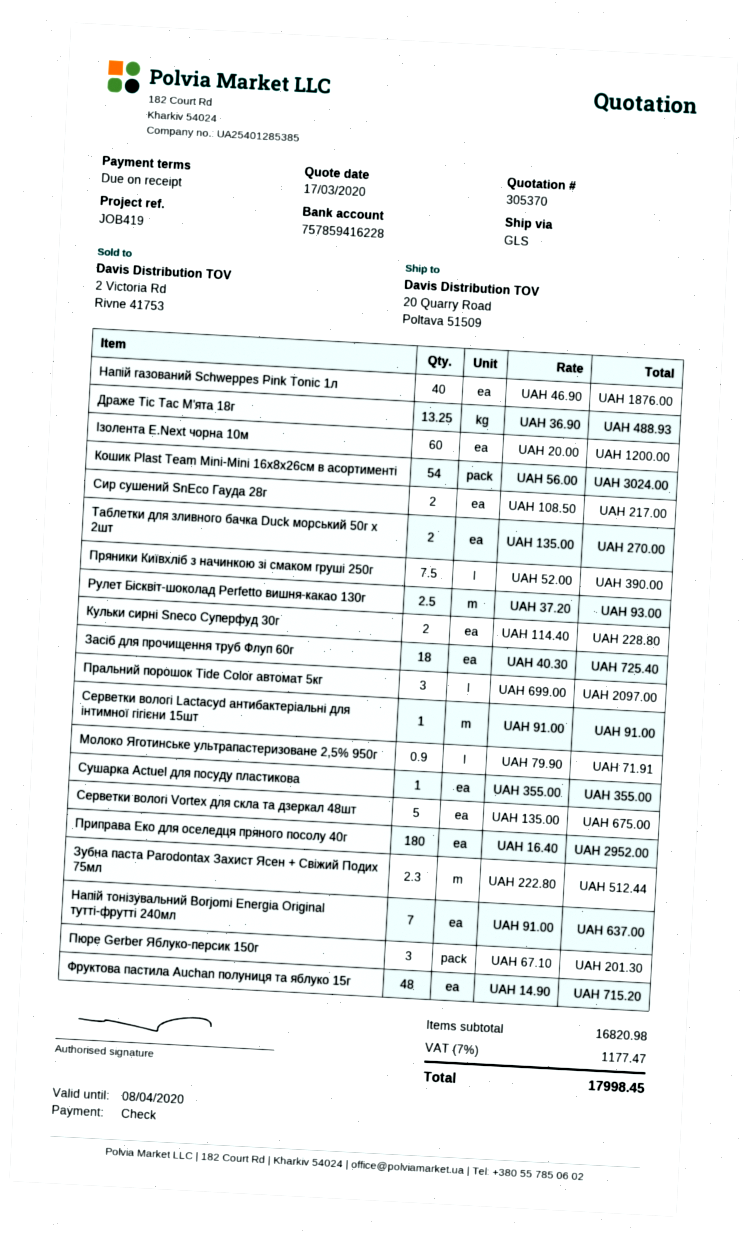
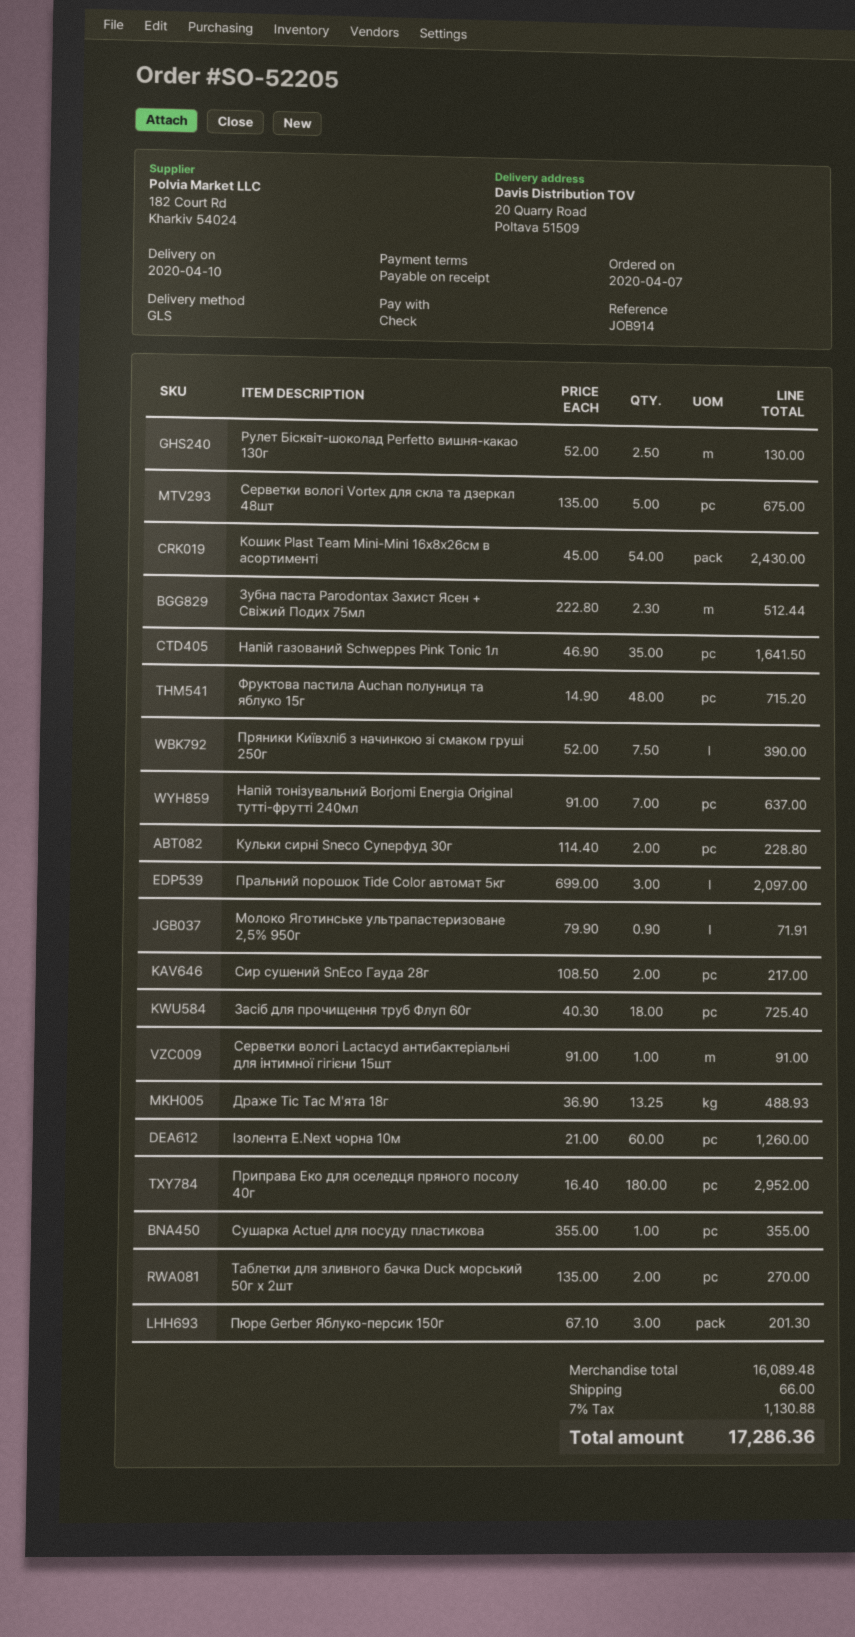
reference: JOB419 -> JOB914
Напій газований Schweppes Pink Tonic 1л: 40 x 46.90 = 1876.00 -> 35 x 46.90 = 1641.50
Ізолента E.Next чорна 10м: 60 x 20.00 = 1200.00 -> 60 x 21.00 = 1260.00
Кошик Plast Team Mini-Mini 16x8x26см в асортименті: 54 x 56.00 = 3024.00 -> 54 x 45.00 = 2430.00
Рулет Бісквіт-шоколад Perfetto вишня-какао 130г: 2.5 x 37.20 = 93.00 -> 2.5 x 52.00 = 130.00
subtotal: 16820.98 -> 16089.48
shipping: none -> 66.00
tax: 7% = 1177.47 -> 7% = 1130.88
total: 17998.45 -> 17286.36

